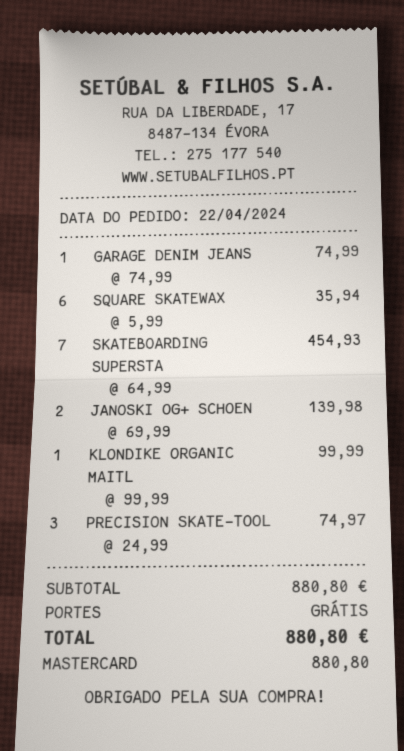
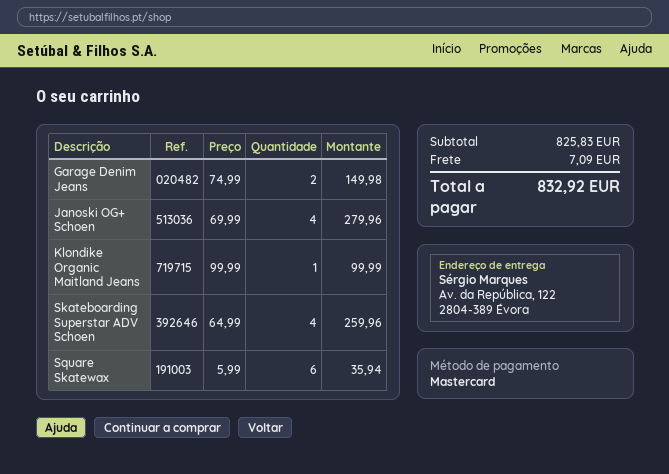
GARAGE DENIM JEANS: 1 x 74.99 = 74.99 -> 2 x 74.99 = 149.98
SKATEBOARDING SUPERSTA: 7 x 64.99 = 454.93 -> 4 x 64.99 = 259.96
JANOSKI OG+ SCHOEN: 2 x 69.99 = 139.98 -> 4 x 69.99 = 279.96
PRECISION SKATE-TOOL: 3 x 24.99 = 74.97 -> none
subtotal: 880.80 -> 825.83
shipping: 0.00 -> 7.09
total: 880.80 -> 832.92

